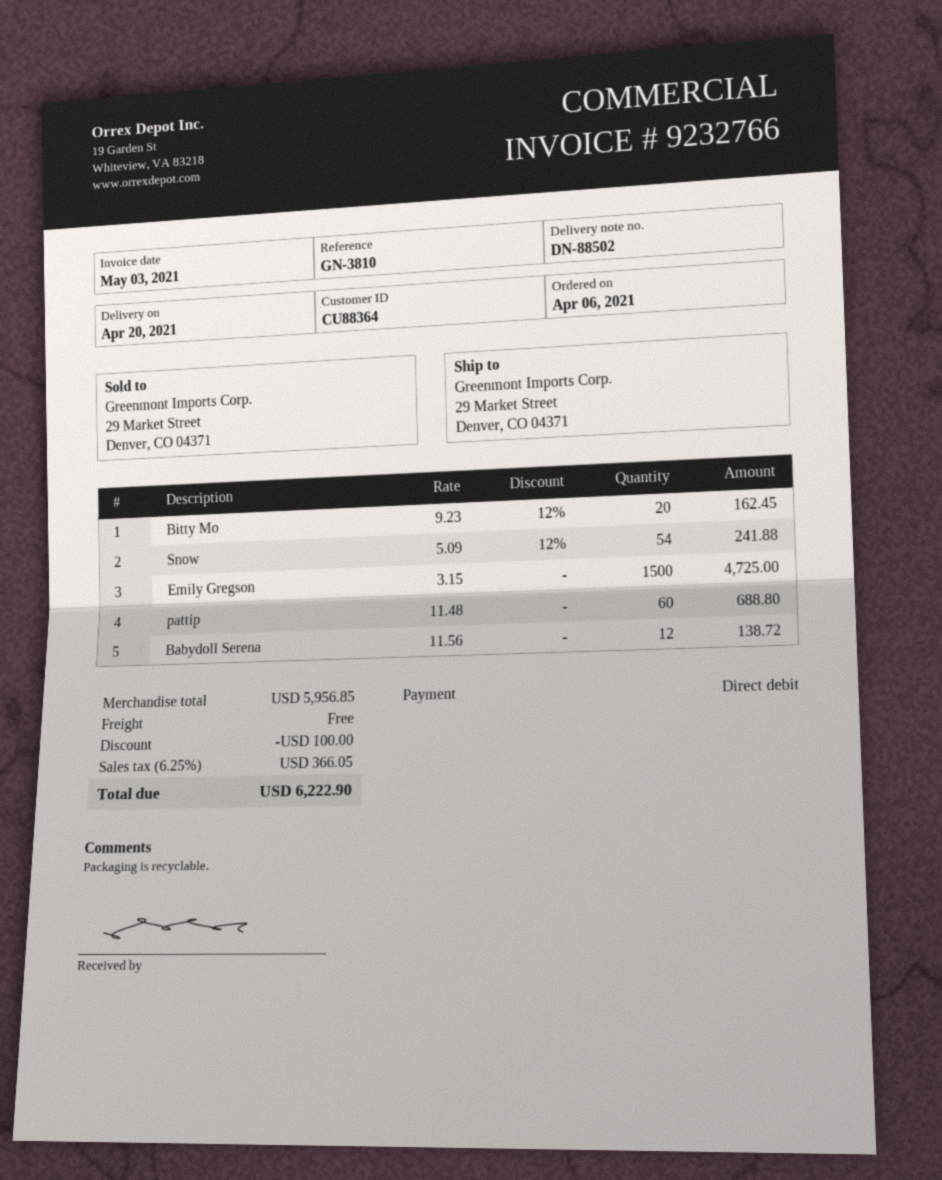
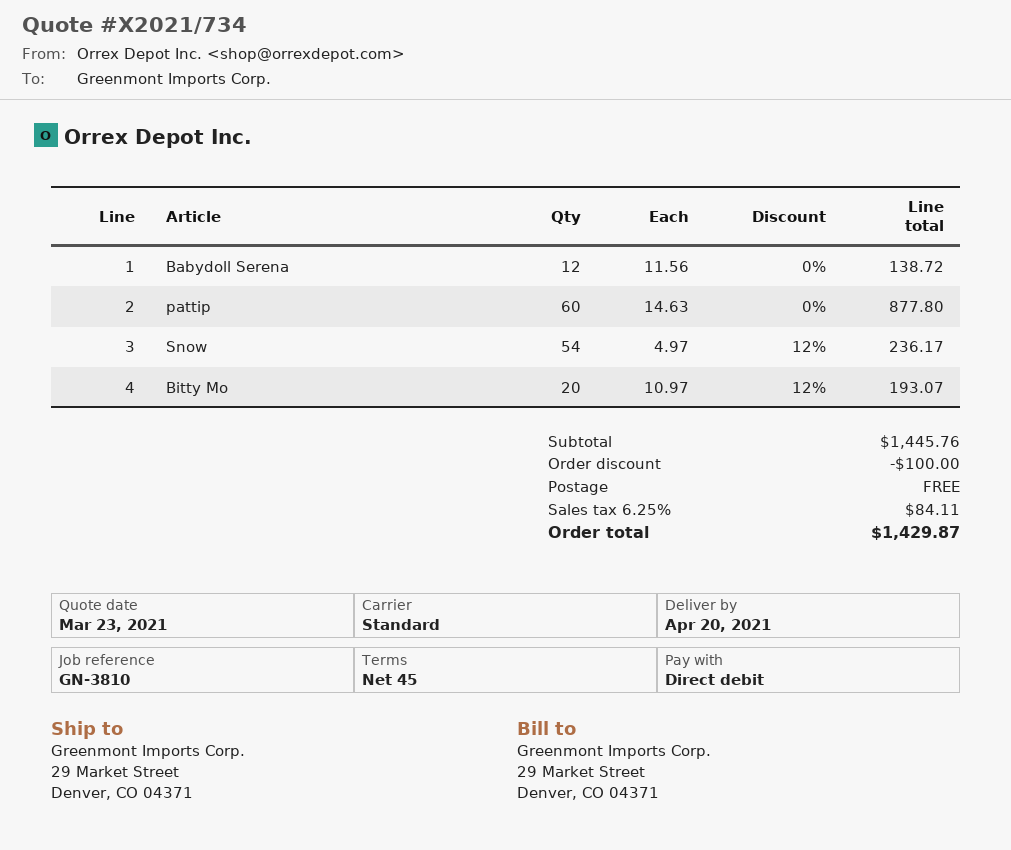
Bitty Mo: 20 x 9.23 - 12% = 162.45 -> 20 x 10.97 - 12% = 193.07
Snow: 54 x 5.09 - 12% = 241.88 -> 54 x 4.97 - 12% = 236.17
Emily Gregson: 1500 x 3.15 = 4725.00 -> none
pattip: 60 x 11.48 = 688.80 -> 60 x 14.63 = 877.80
subtotal: 5956.85 -> 1445.76
tax: 6.25% = 366.05 -> 6.25% = 84.11
total: 6222.90 -> 1429.87

